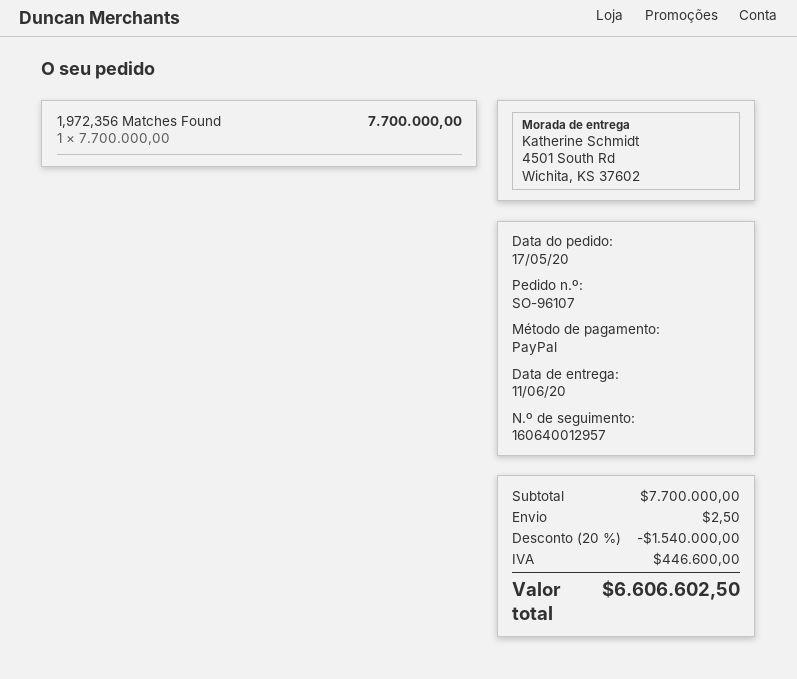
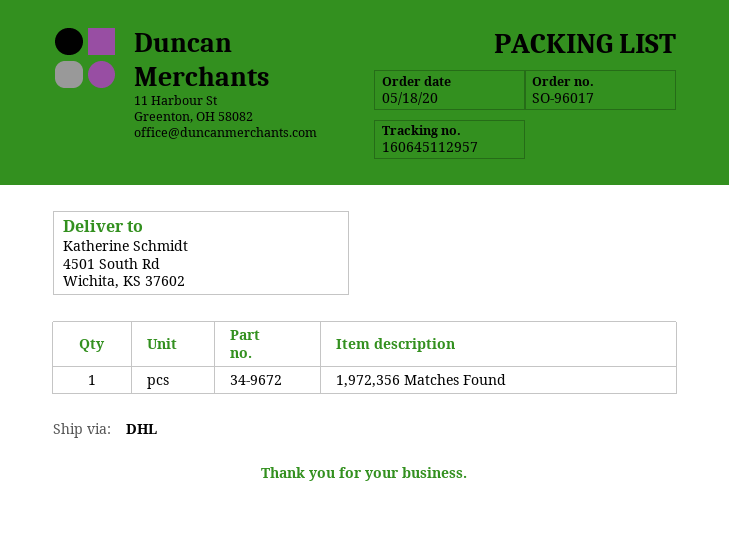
order number: SO-96107 -> SO-96017
order date: 2020-05-17 -> 2020-05-18
tracking number: 160640012957 -> 160645112957

